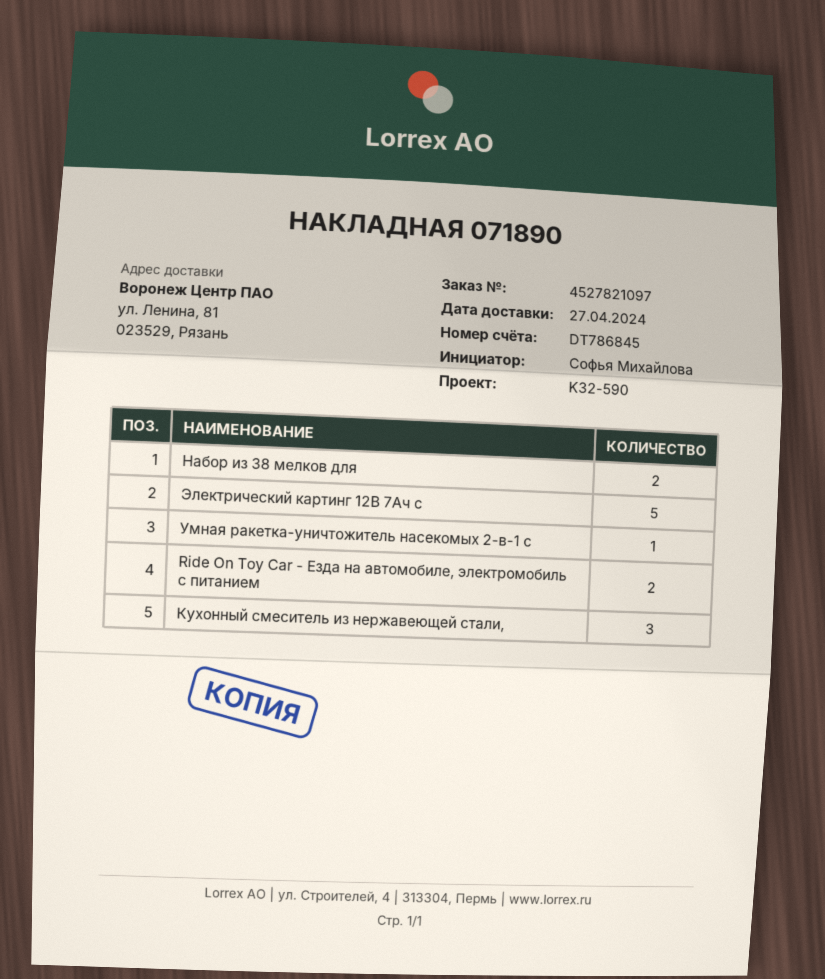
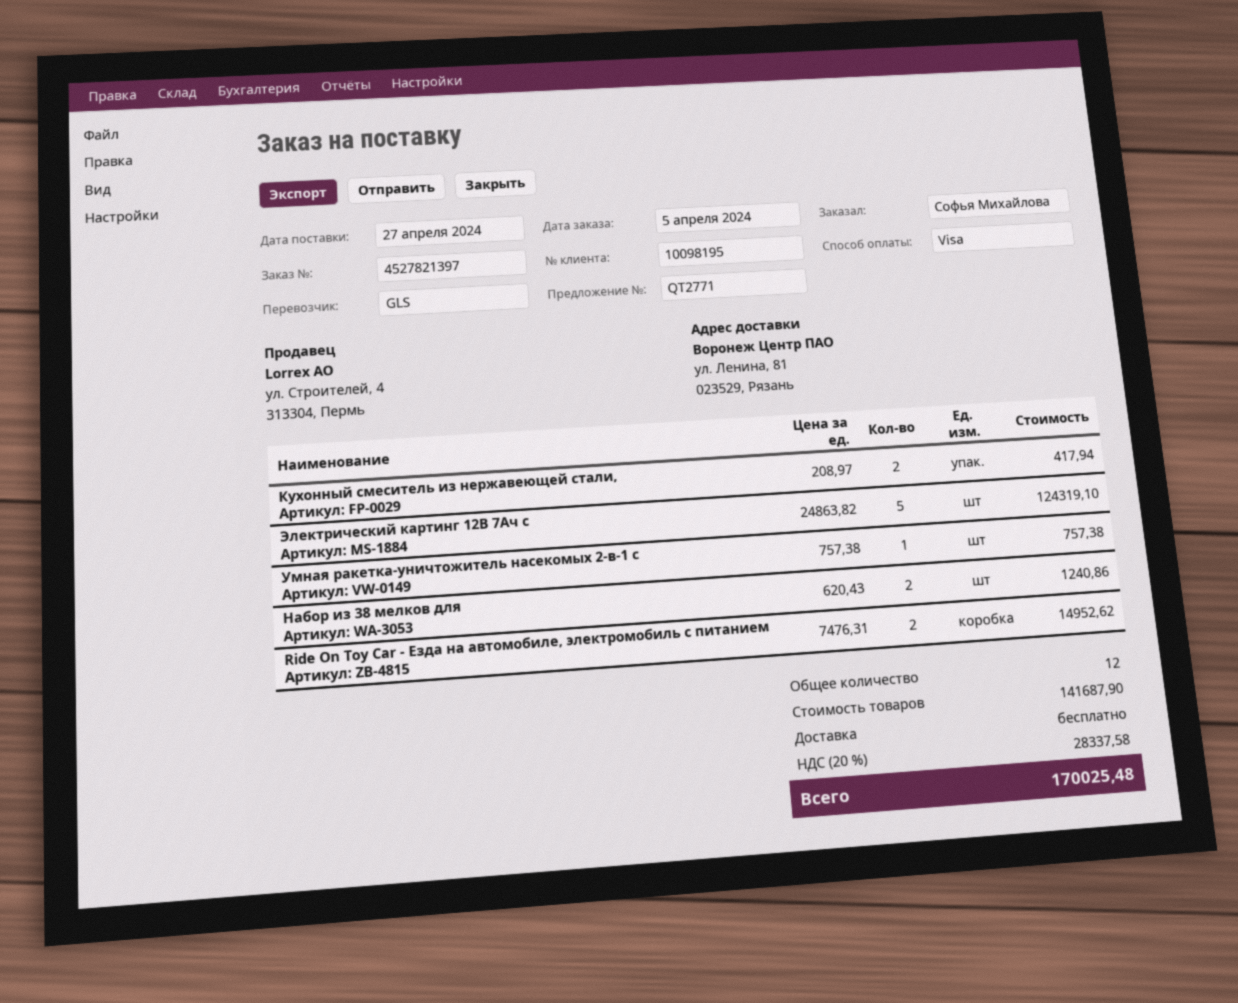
order number: 4527821097 -> 4527821397
Кухонный смеситель из нержавеющей стали,: 3 -> 2

